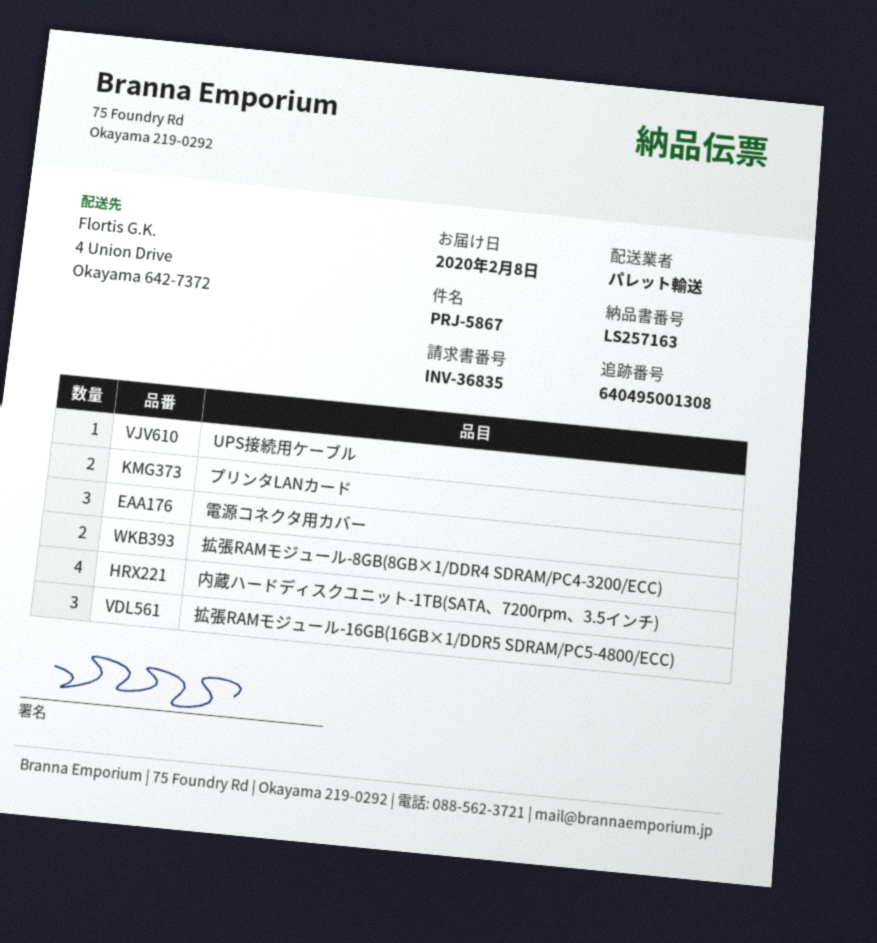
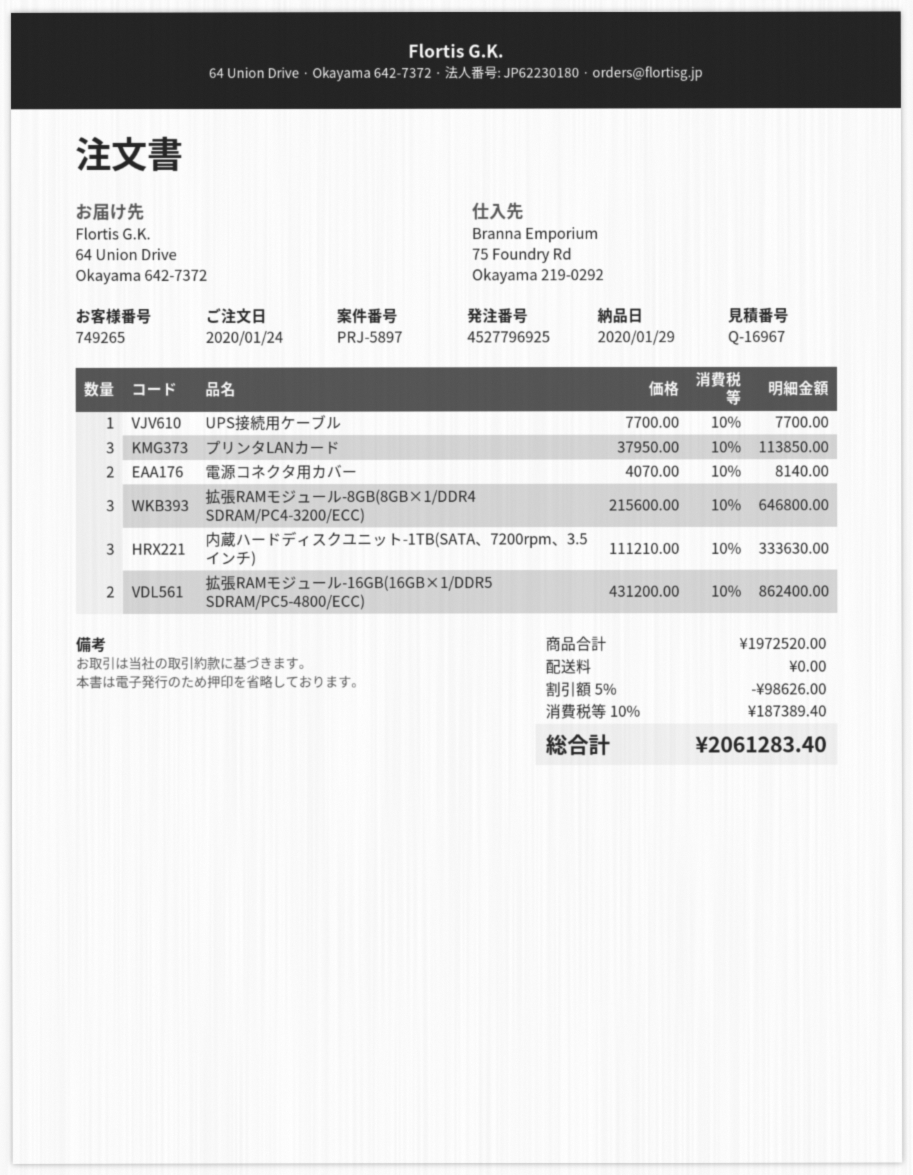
delivery date: 2020-02-08 -> 2020-01-29
reference: PRJ-5867 -> PRJ-5897
ship to: 4 Union Drive, Okayama 642-7372 -> 64 Union Drive, Okayama 642-7372
プリンタLANカード: 2 -> 3
電源コネクタ用カバー: 3 -> 2
拡張RAMモジュール-8GB(8GB×1/DDR4 SDRAM/PC4-3200/ECC): 2 -> 3
内蔵ハードディスクユニット-1TB(SATA、7200rpm、3.5インチ): 4 -> 3
拡張RAMモジュール-16GB(16GB×1/DDR5 SDRAM/PC5-4800/ECC): 3 -> 2

